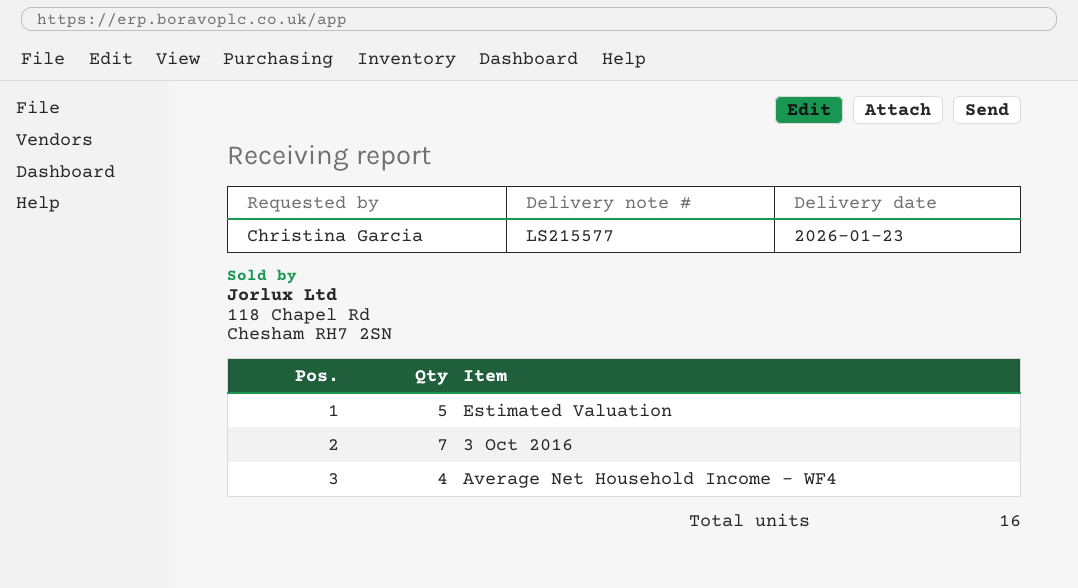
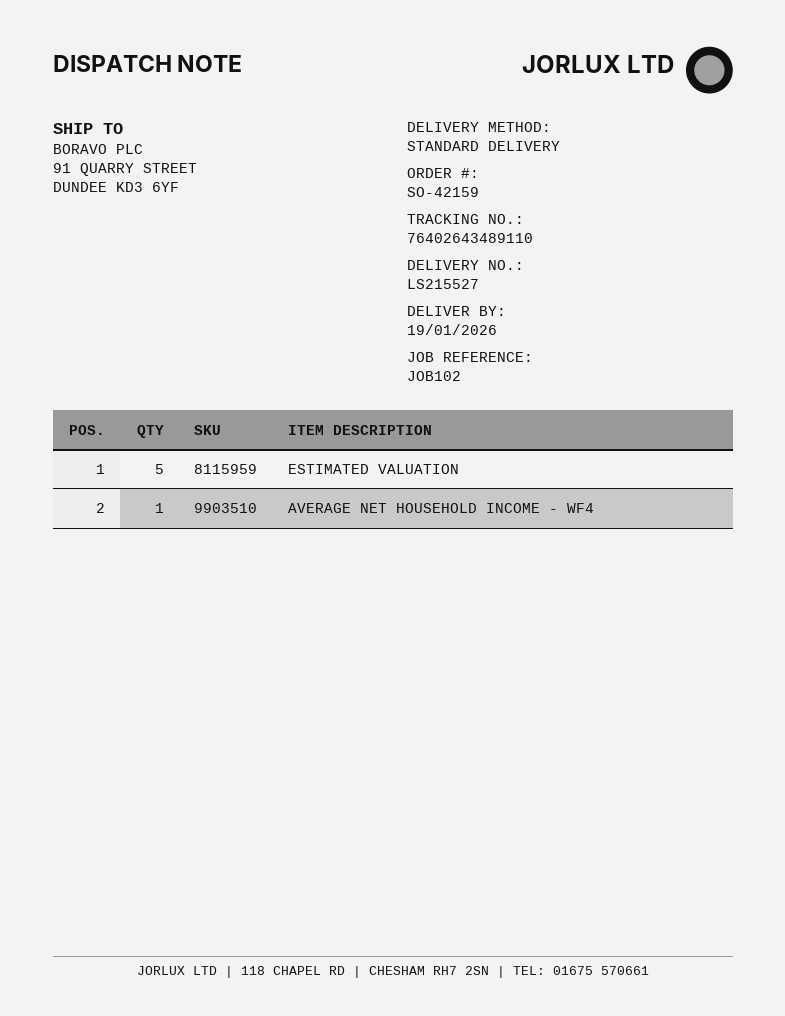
delivery note number: LS215577 -> LS215527
delivery date: 2026-01-23 -> 2026-01-19
3 Oct 2016: 7 -> none
Average Net Household Income - WF4: 4 -> 1

